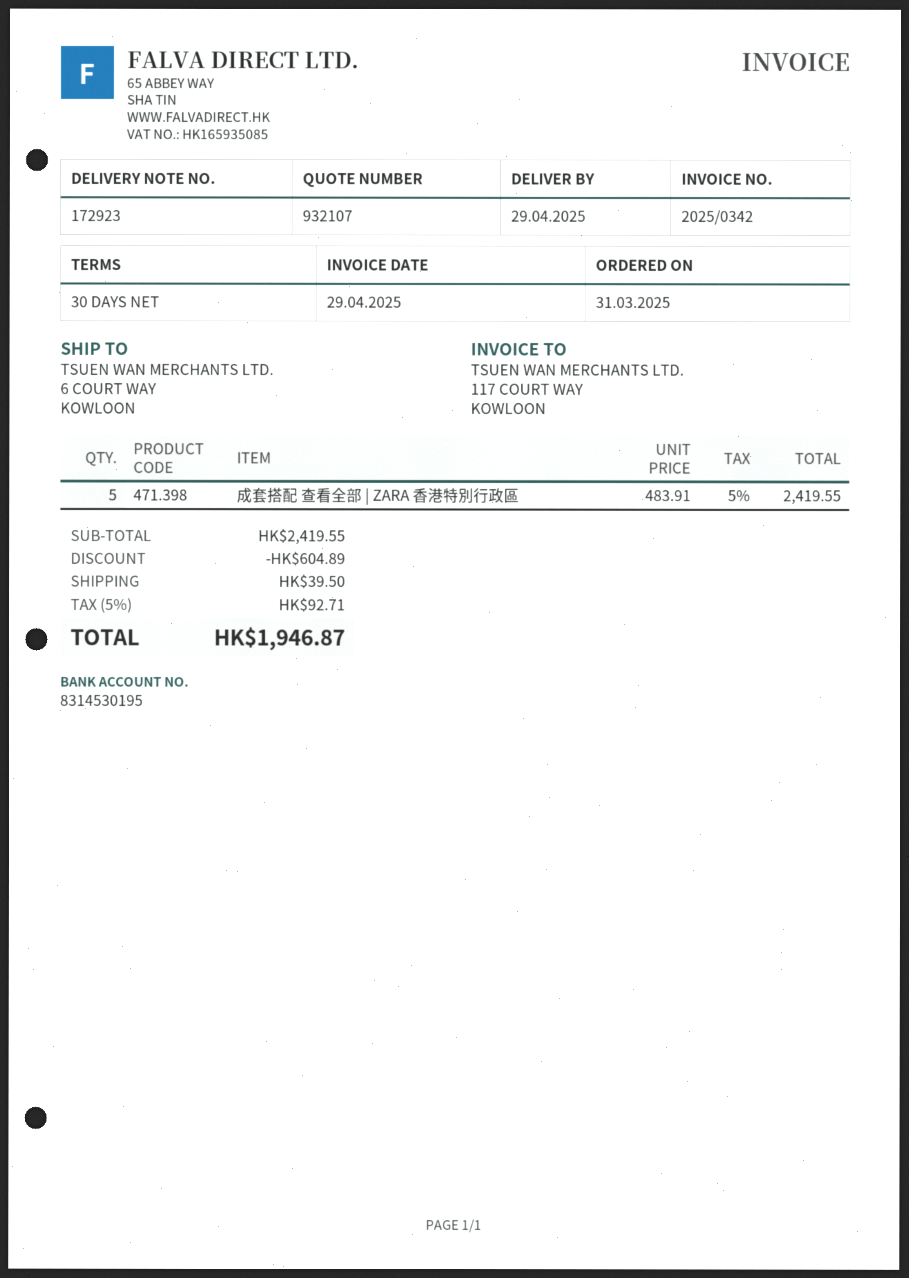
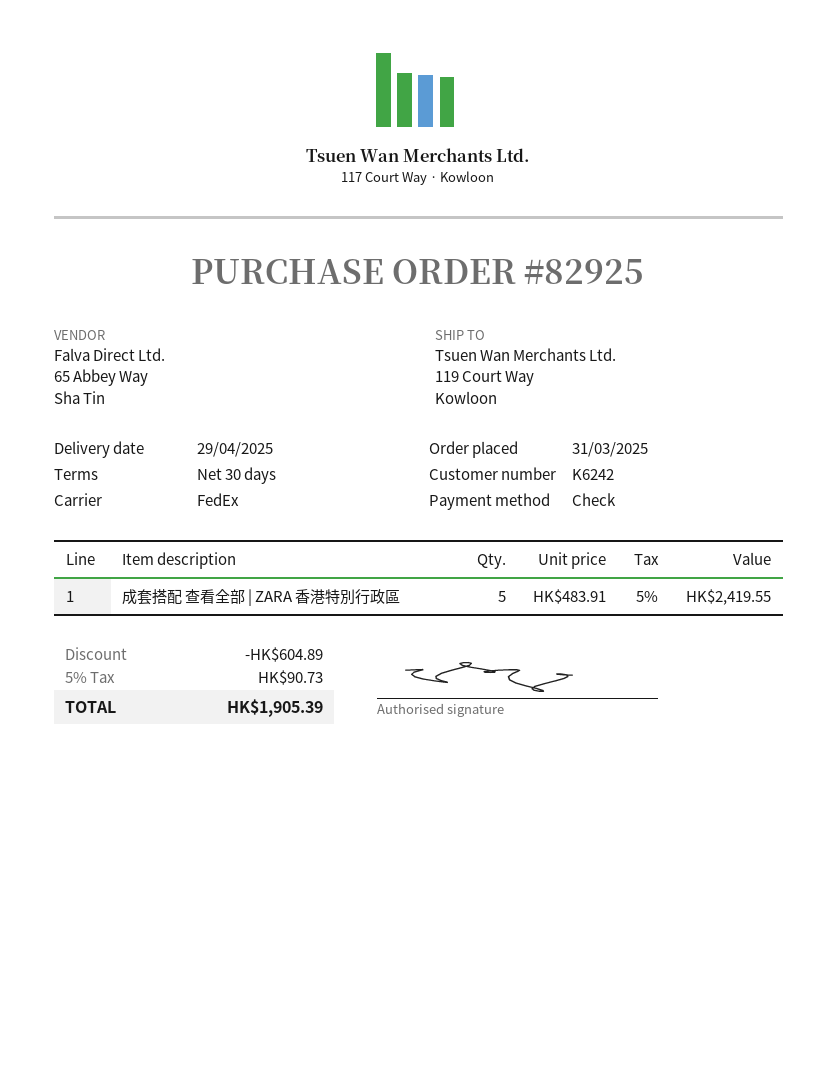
ship to: 6 COURT WAY, KOWLOON -> 119 Court Way, Kowloon
shipping: 39.50 -> none
tax: 5% = 92.71 -> 5% = 90.73
total: 1946.87 -> 1905.39

